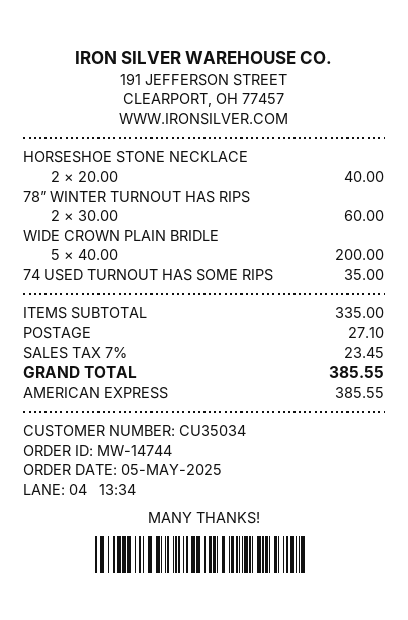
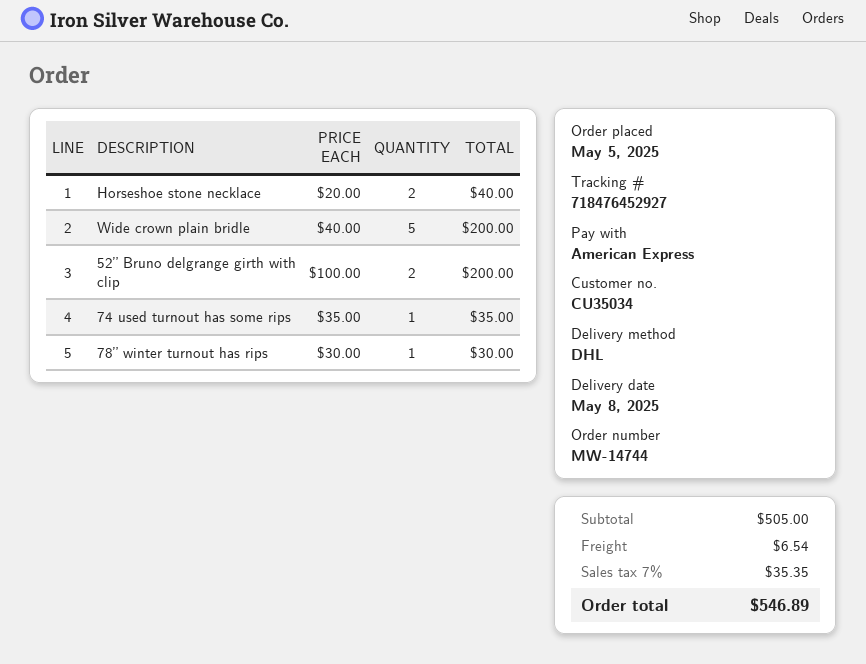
78” WINTER TURNOUT HAS RIPS: 2 x 30.00 = 60.00 -> 1 x 30.00 = 30.00
52” Bruno delgrange girth with clip: none -> 2 x 100.00 = 200.00
subtotal: 335.00 -> 505.00
shipping: 27.10 -> 6.54
tax: 7% = 23.45 -> 7% = 35.35
total: 385.55 -> 546.89

